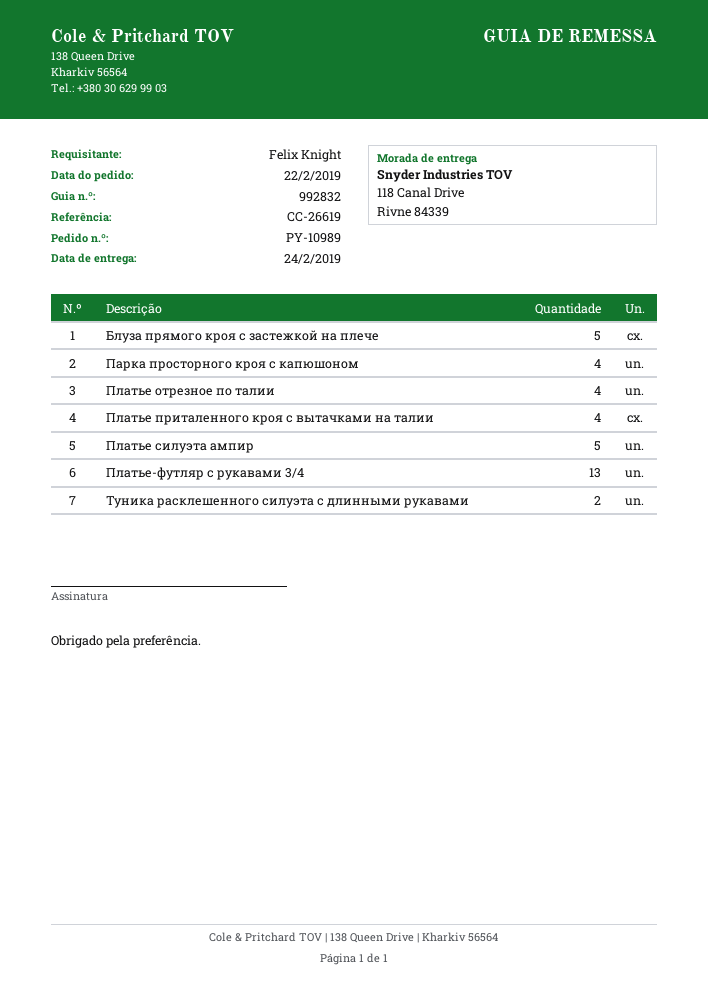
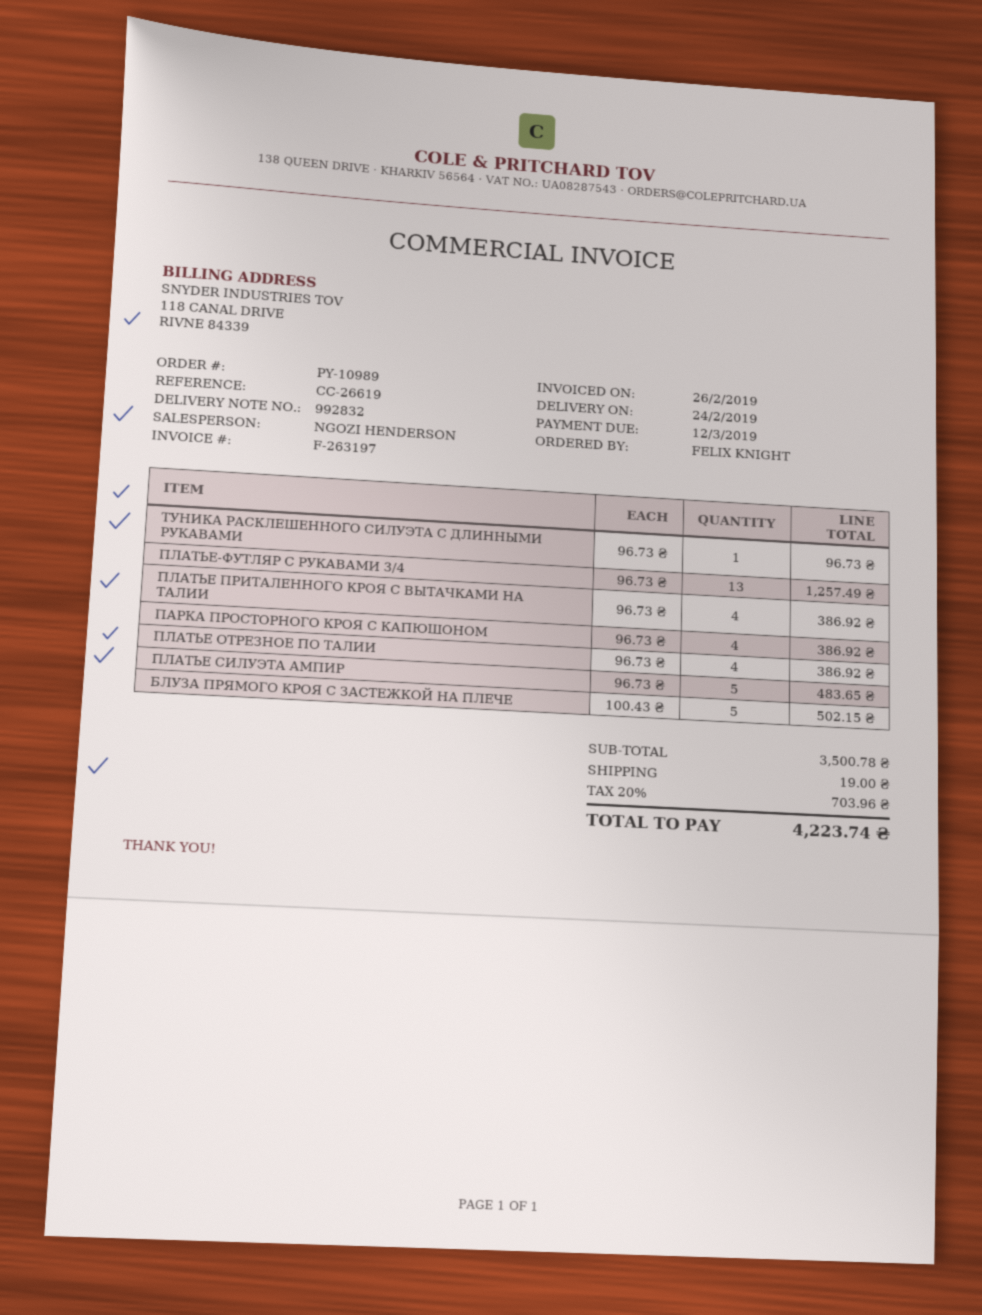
Туника расклешенного силуэта с длинными рукавами: 2 -> 1

